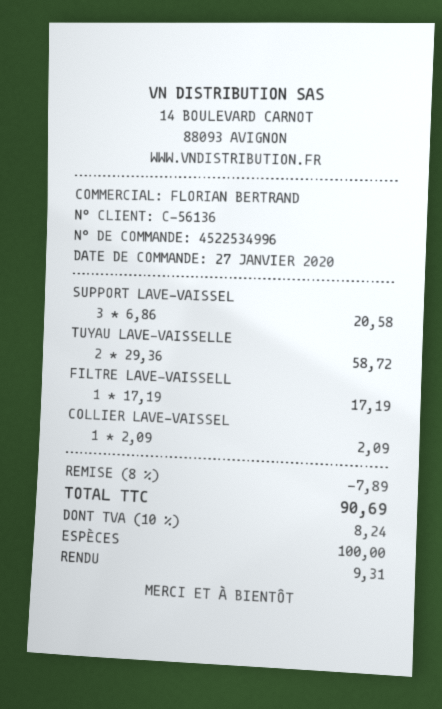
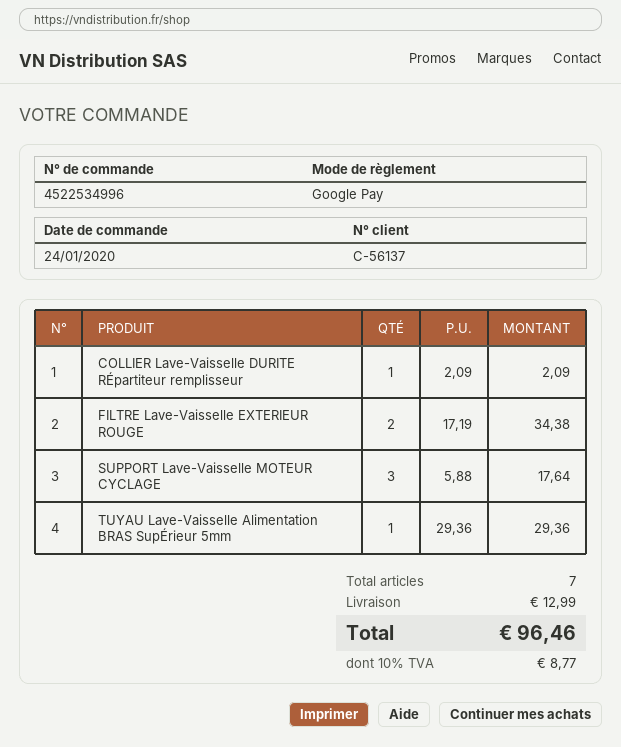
order date: 2020-01-27 -> 2020-01-24
customer number: C-56136 -> C-56137
payment method: cash -> Google Pay
SUPPORT LAVE-VAISSEL: 3 x 6.86 = 20.58 -> 3 x 5.88 = 17.64
TUYAU LAVE-VAISSELLE: 2 x 29.36 = 58.72 -> 1 x 29.36 = 29.36
FILTRE LAVE-VAISSELL: 1 x 17.19 = 17.19 -> 2 x 17.19 = 34.38
discount: 8% = 7.89 -> none
shipping: none -> 12.99
tax: 10% = 8.24 -> 10% = 8.77
total: 90.69 -> 96.46

